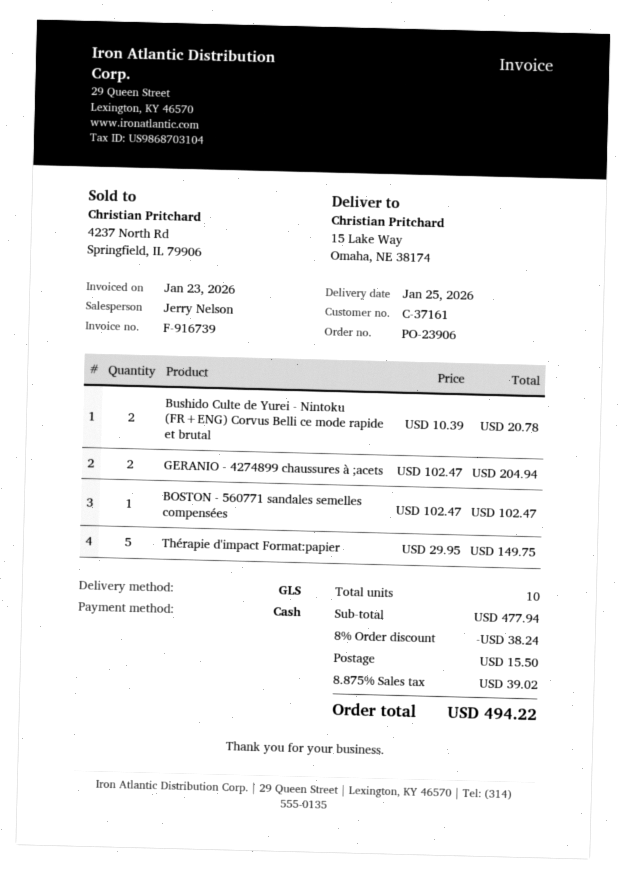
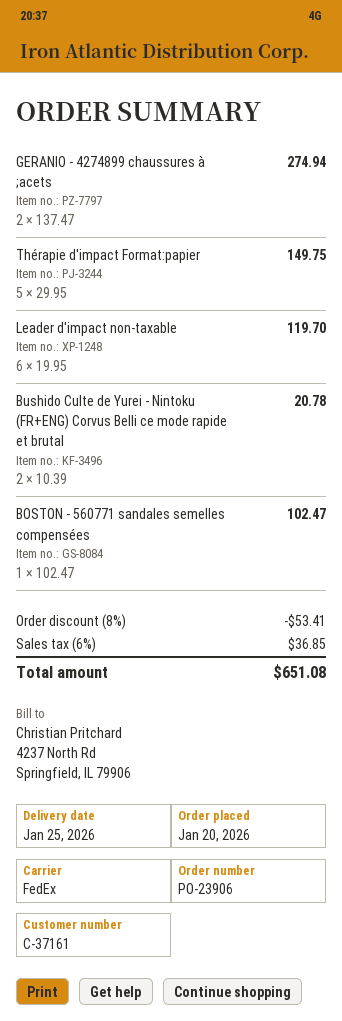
shipping method: GLS -> FedEx
GERANIO - 4274899 chaussures à ;acets: 2 x 102.47 = 204.94 -> 2 x 137.47 = 274.94
Leader d'impact non-taxable: none -> 6 x 19.95 = 119.70
discount: 8% = 38.24 -> 8% = 53.41
shipping: 15.50 -> none
tax: 8.875% = 39.02 -> 6% = 36.85
total: 494.22 -> 651.08

